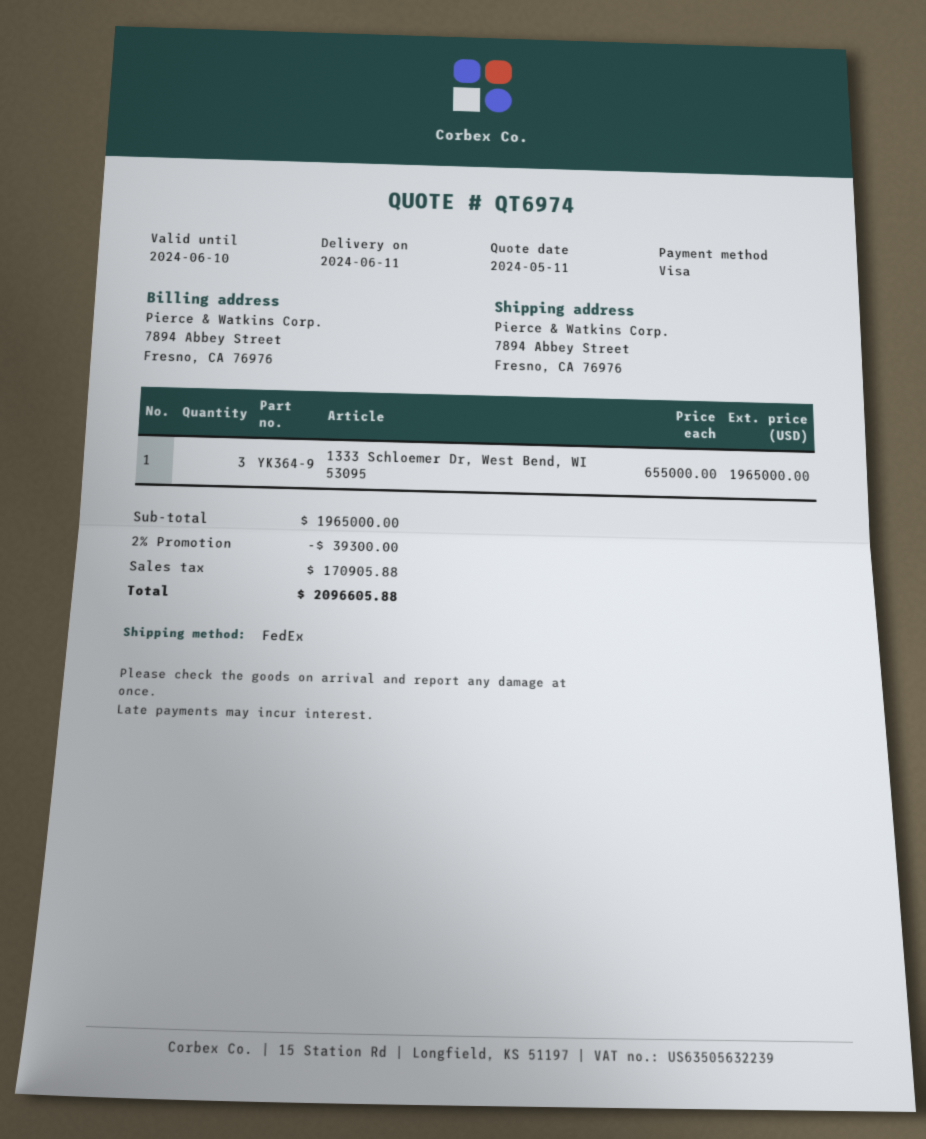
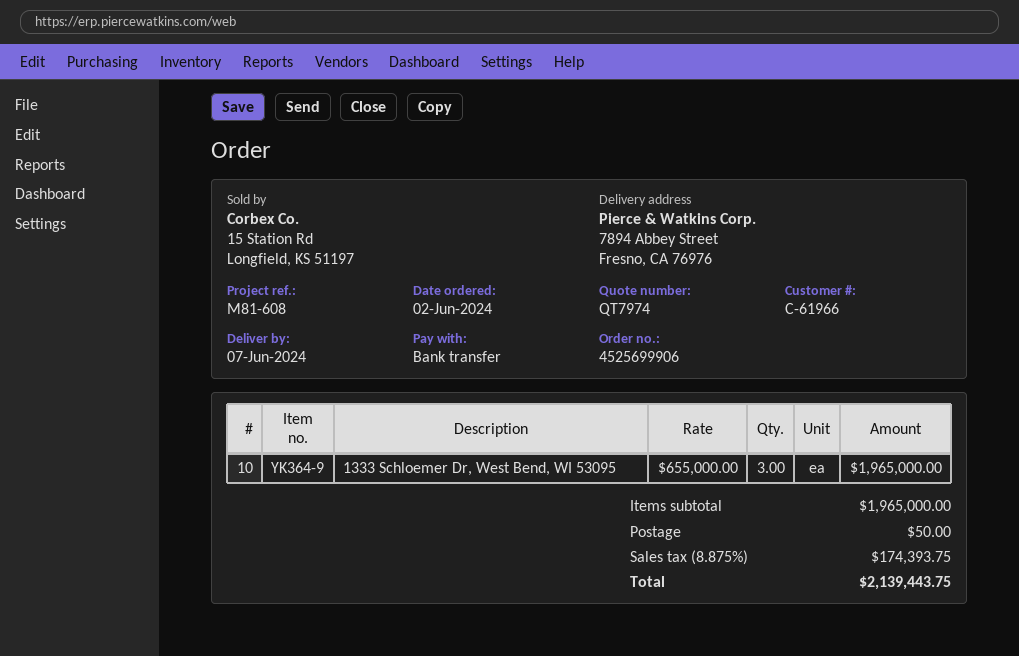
quote number: QT6974 -> QT7974
delivery date: 2024-06-11 -> 2024-06-07
payment method: Visa -> bank transfer
discount: 2% = 39300.00 -> none
shipping: none -> 50.00
tax: 170905.88 -> 174393.75
total: 2096605.88 -> 2139443.75

